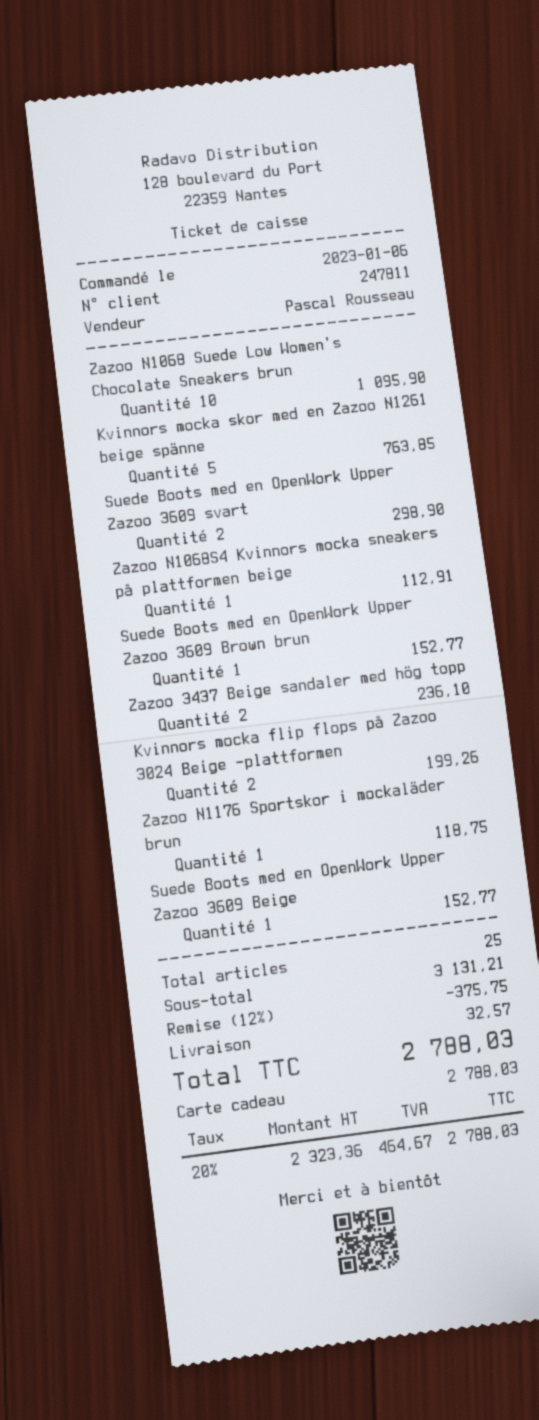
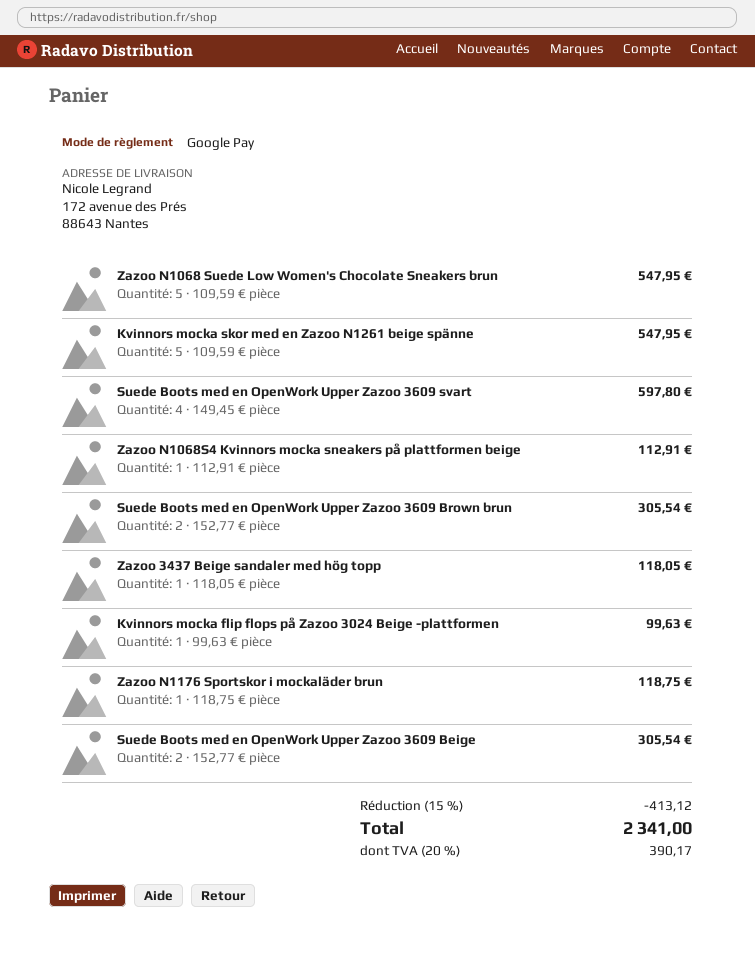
payment method: gift card -> Google Pay
Zazoo N1068 Suede Low Women's Chocolate Sneakers brun: 10 for 1095.90 -> 5 for 547.95
Kvinnors mocka skor med en Zazoo N1261 beige spänne: 5 for 763.85 -> 5 for 547.95
Suede Boots med en OpenWork Upper Zazoo 3609 svart: 2 for 298.90 -> 4 for 597.80
Suede Boots med en OpenWork Upper Zazoo 3609 Brown brun: 1 for 152.77 -> 2 for 305.54
Zazoo 3437 Beige sandaler med hög topp: 2 for 236.10 -> 1 for 118.05
Kvinnors mocka flip flops på Zazoo 3024 Beige -plattformen: 2 for 199.26 -> 1 for 99.63
Suede Boots med en OpenWork Upper Zazoo 3609 Beige: 1 for 152.77 -> 2 for 305.54
discount: 12% = 375.75 -> 15% = 413.12
shipping: 32.57 -> none
tax: 20% = 464.67 -> 20% = 390.17
total: 2788.03 -> 2341.00

